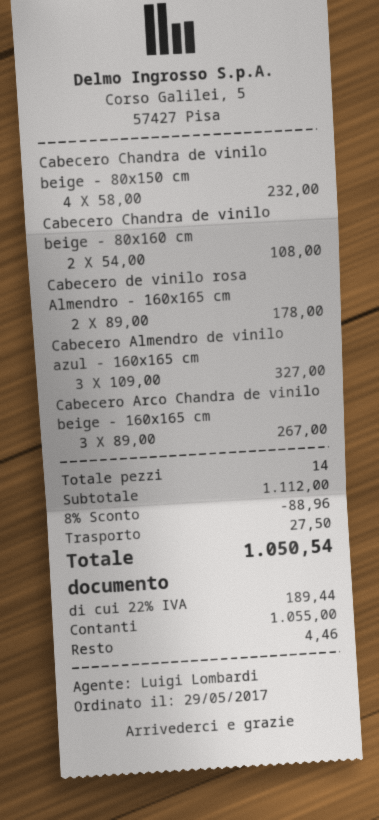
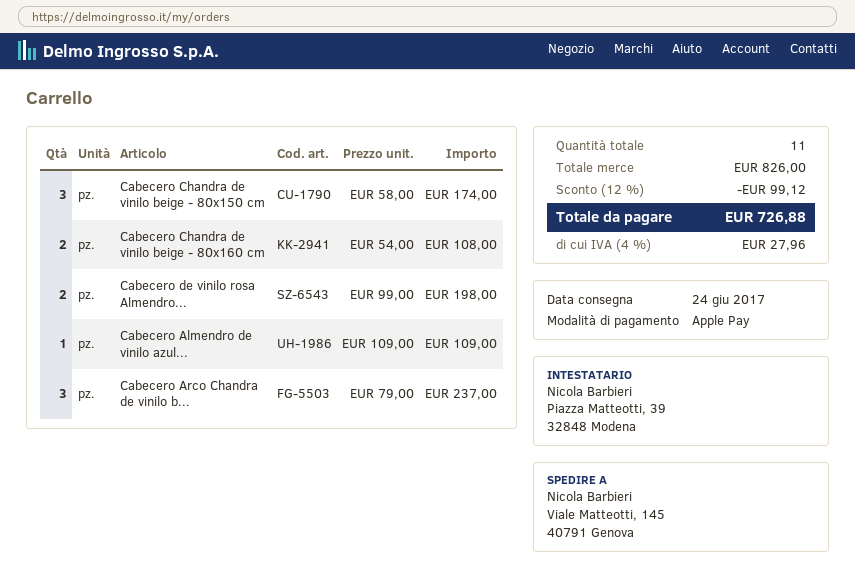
payment method: cash -> Apple Pay
Cabecero Chandra de vinilo beige - 80x150 cm: 4 x 58.00 = 232.00 -> 3 x 58.00 = 174.00
Cabecero de vinilo rosa Almendro - 160x165 cm: 2 x 89.00 = 178.00 -> 2 x 99.00 = 198.00
Cabecero Almendro de vinilo azul - 160x165 cm: 3 x 109.00 = 327.00 -> 1 x 109.00 = 109.00
Cabecero Arco Chandra de vinilo beige - 160x165 cm: 3 x 89.00 = 267.00 -> 3 x 79.00 = 237.00
total quantity: 14 -> 11
subtotal: 1112.00 -> 826.00
discount: 8% = 88.96 -> 12% = 99.12
shipping: 27.50 -> none
tax: 22% = 189.44 -> 4% = 27.96
total: 1050.54 -> 726.88

